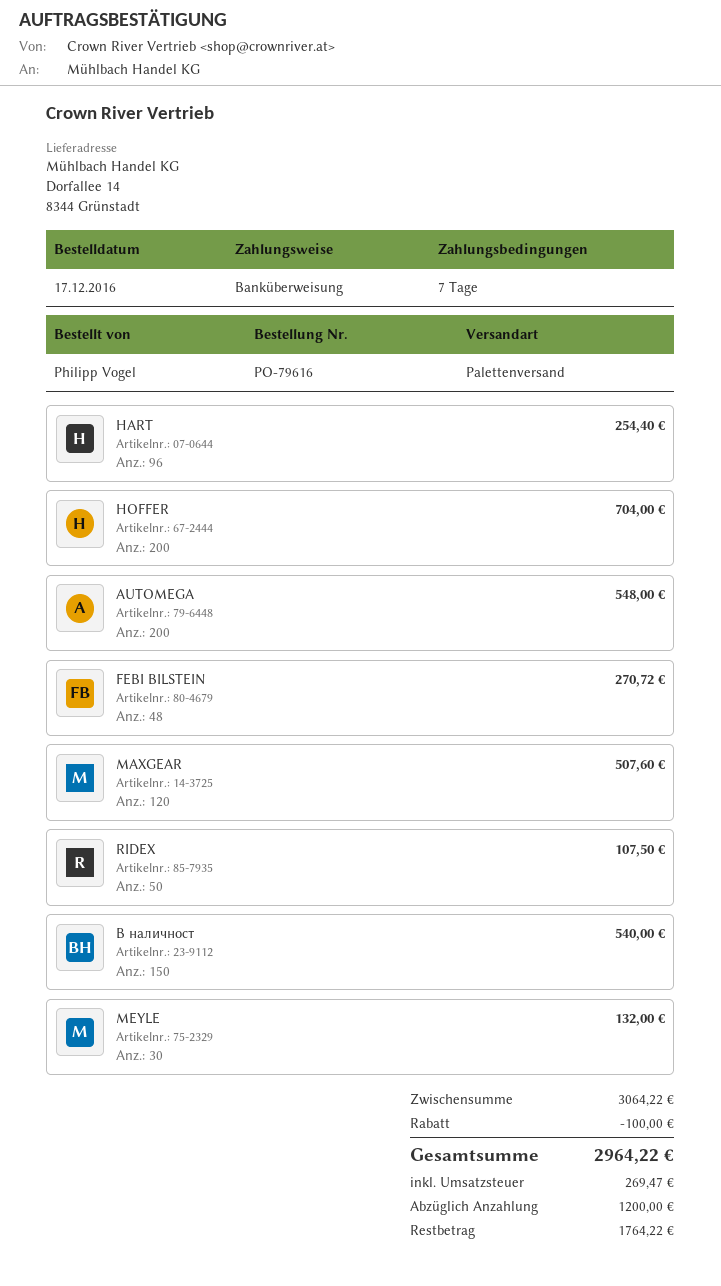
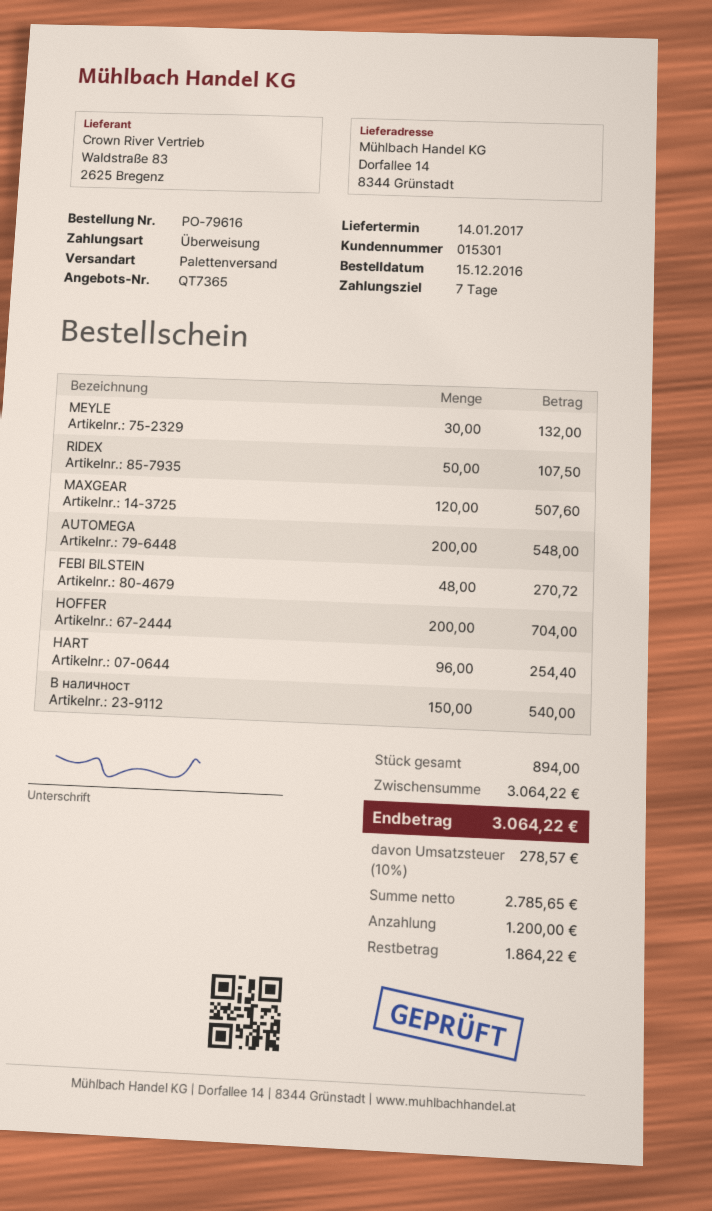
order date: 2016-12-17 -> 2016-12-15
discount: 100.00 -> none
tax: 269.47 -> 278.57
total: 2964.22 -> 3064.22
balance: 1764.22 -> 1864.22

